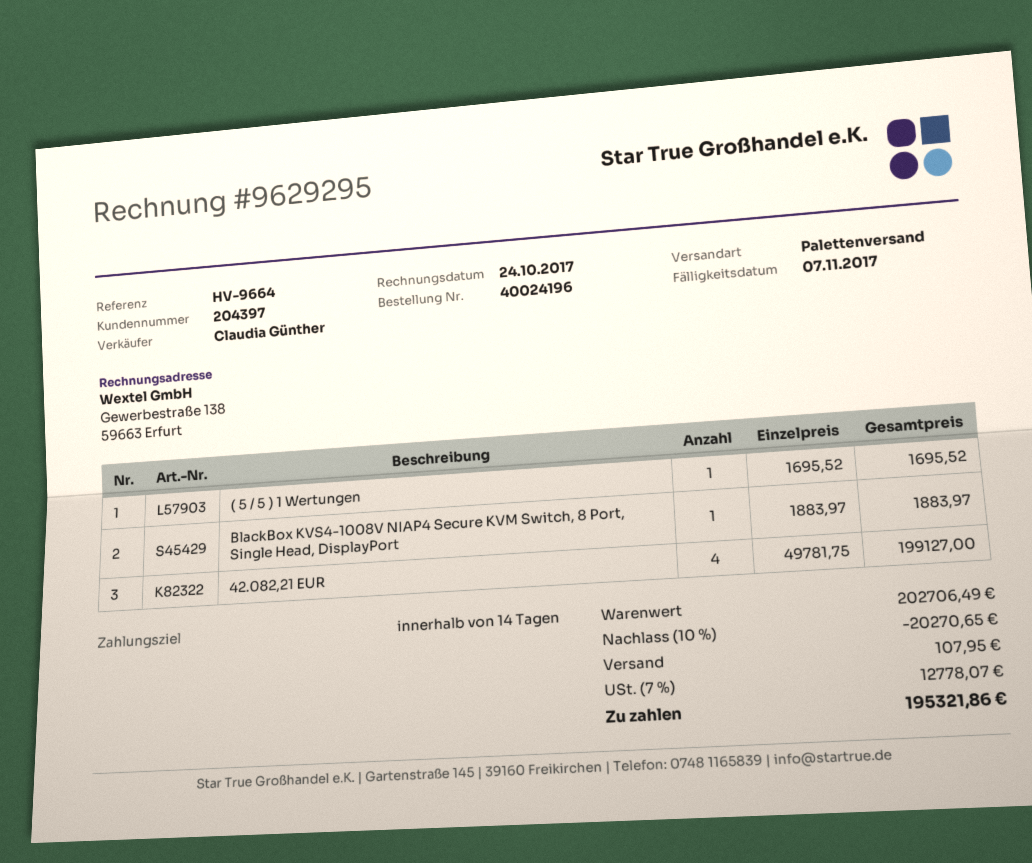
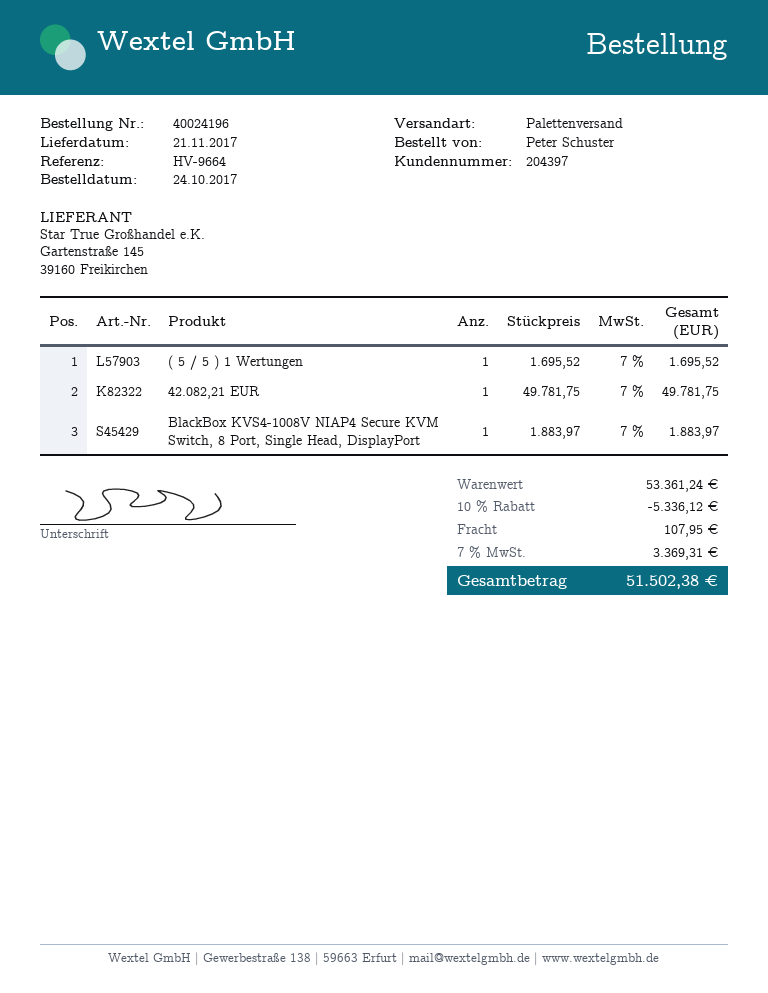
42.082,21 EUR: 4 x 49781.75 = 199127.00 -> 1 x 49781.75 = 49781.75
subtotal: 202706.49 -> 53361.24
discount: 10% = 20270.65 -> 10% = 5336.12
tax: 7% = 12778.07 -> 7% = 3369.31
total: 195321.86 -> 51502.38

